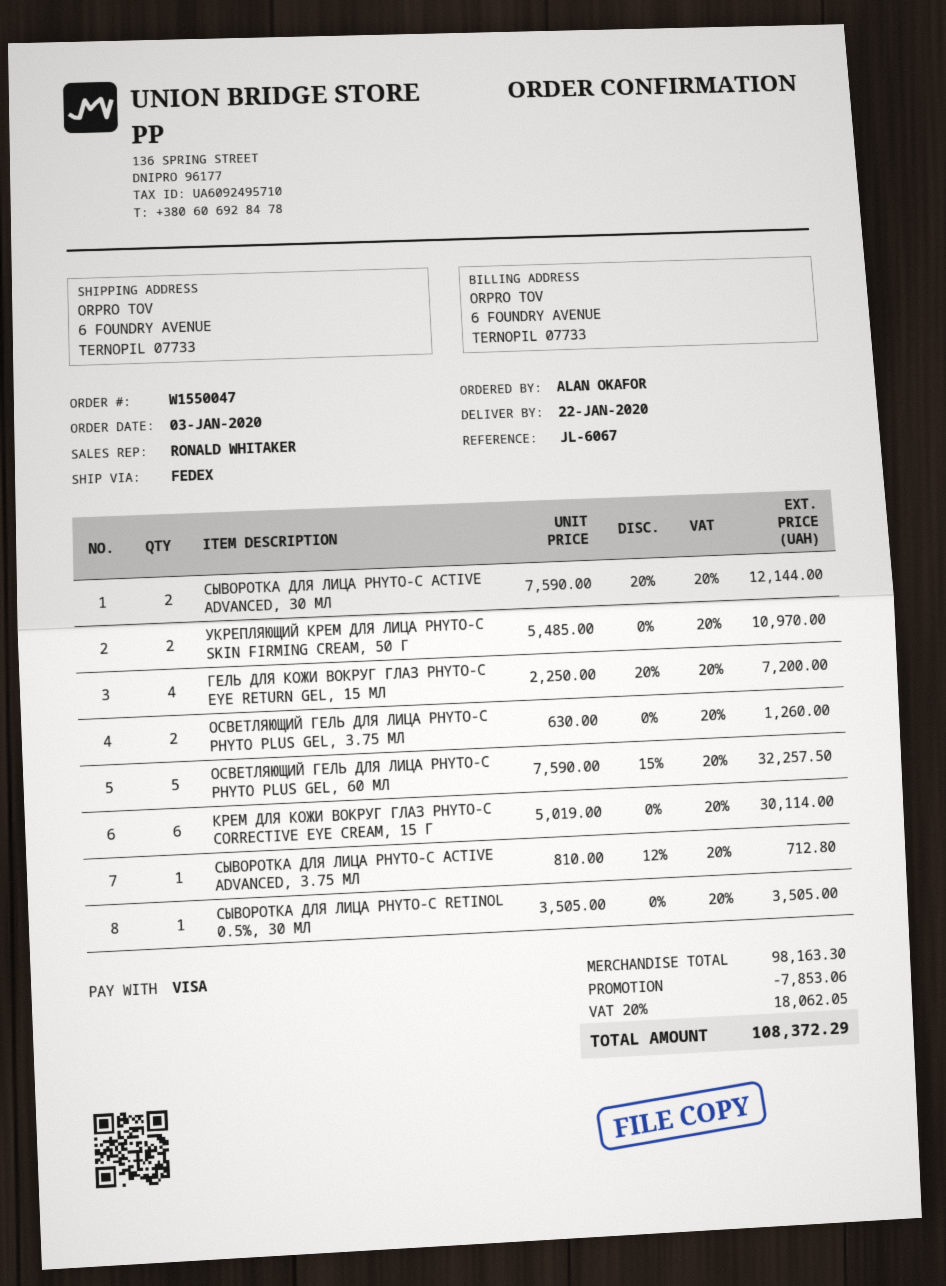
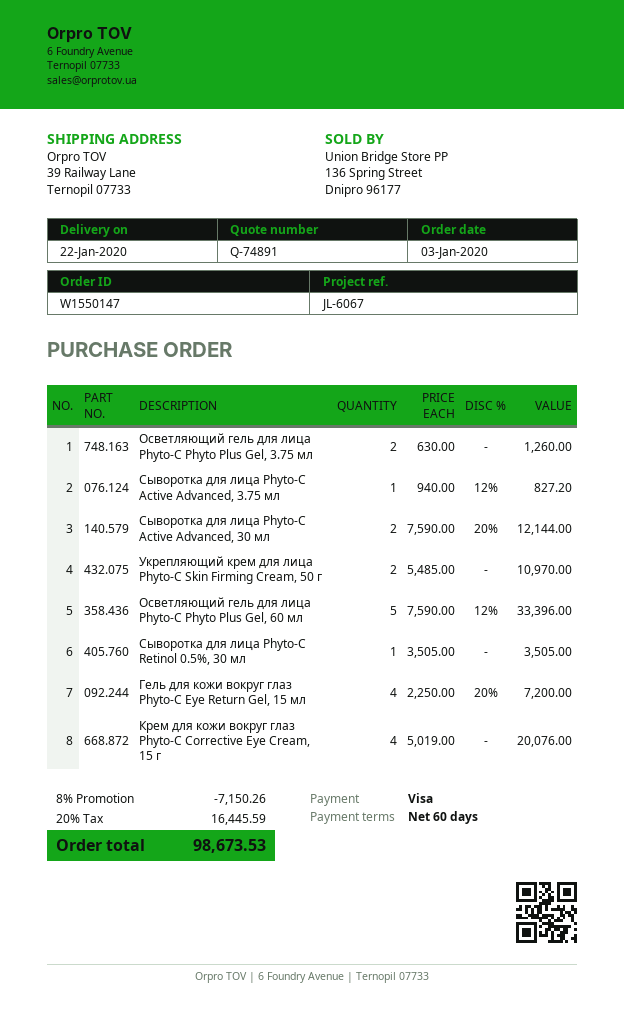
order number: W1550047 -> W1550147
ship to: 6 FOUNDRY AVENUE, TERNOPIL 07733 -> 39 Railway Lane, Ternopil 07733
ОСВЕТЛЯЮЩИЙ ГЕЛЬ ДЛЯ ЛИЦА PHYTO-C PHYTO PLUS GEL, 60 МЛ: 5 x 7590.00 - 15% = 32257.50 -> 5 x 7590.00 - 12% = 33396.00
КРЕМ ДЛЯ КОЖИ ВОКРУГ ГЛАЗ PHYTO-C CORRECTIVE EYE CREAM, 15 Г: 6 x 5019.00 = 30114.00 -> 4 x 5019.00 = 20076.00
СЫВОРОТКА ДЛЯ ЛИЦА PHYTO-C ACTIVE ADVANCED, 3.75 МЛ: 1 x 810.00 - 12% = 712.80 -> 1 x 940.00 - 12% = 827.20
discount: 7853.06 -> 7150.26
tax: 20% = 18062.05 -> 20% = 16445.59
total: 108372.29 -> 98673.53

